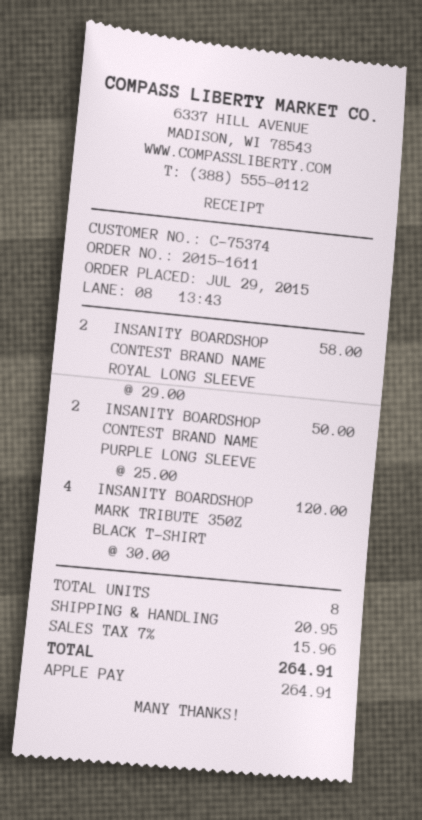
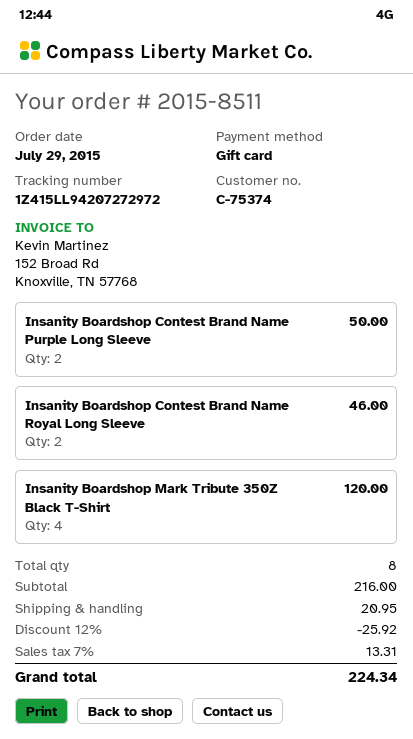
order number: 2015-1611 -> 2015-8511
payment method: Apple Pay -> gift card
INSANITY BOARDSHOP CONTEST BRAND NAME ROYAL LONG SLEEVE: 2 for 58.00 -> 2 for 46.00
discount: none -> 12% = 25.92
tax: 7% = 15.96 -> 7% = 13.31
total: 264.91 -> 224.34

